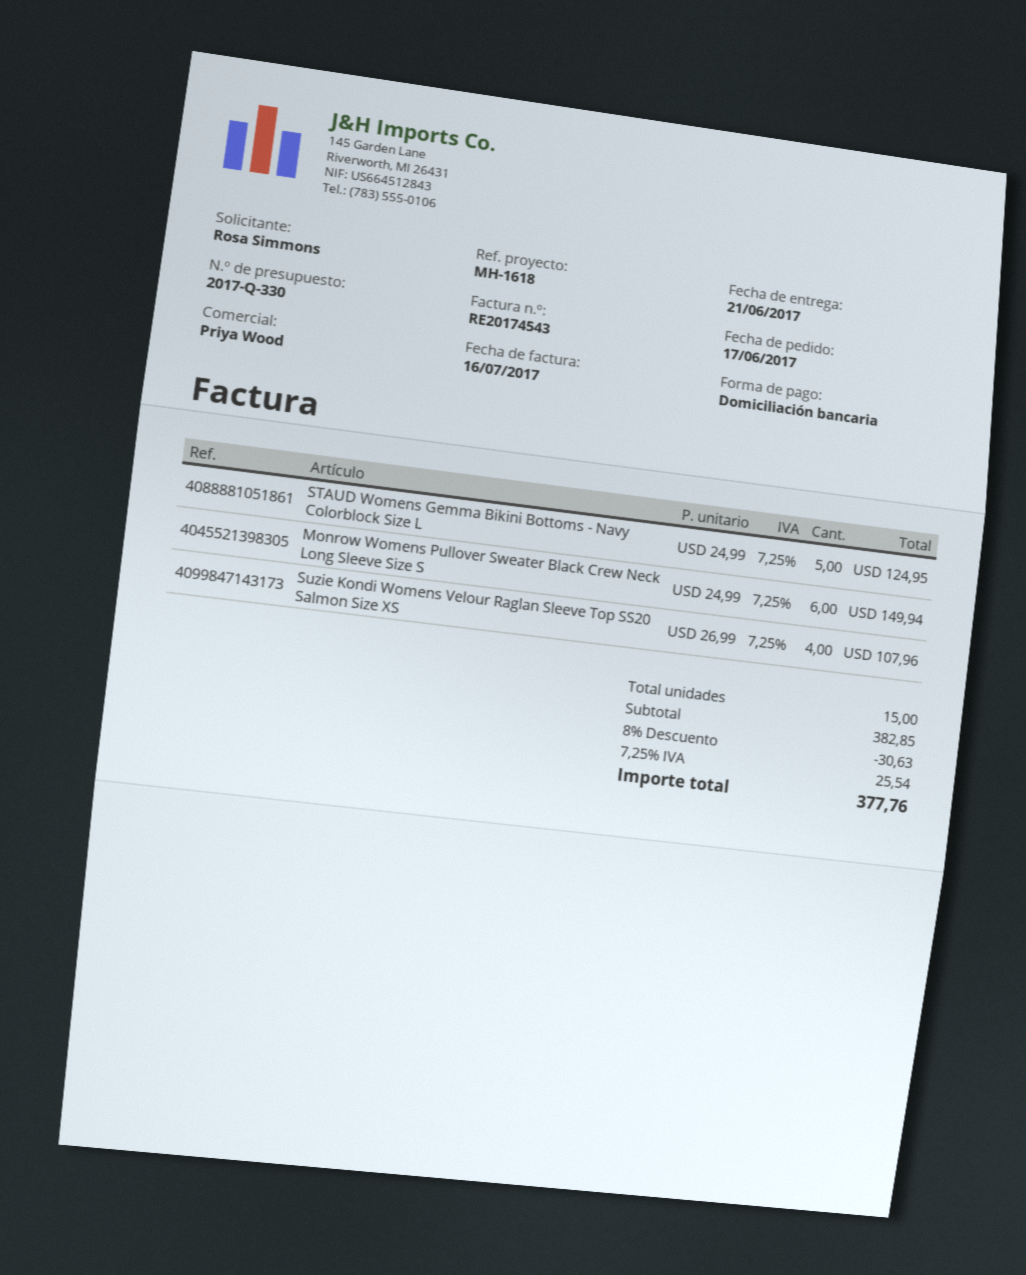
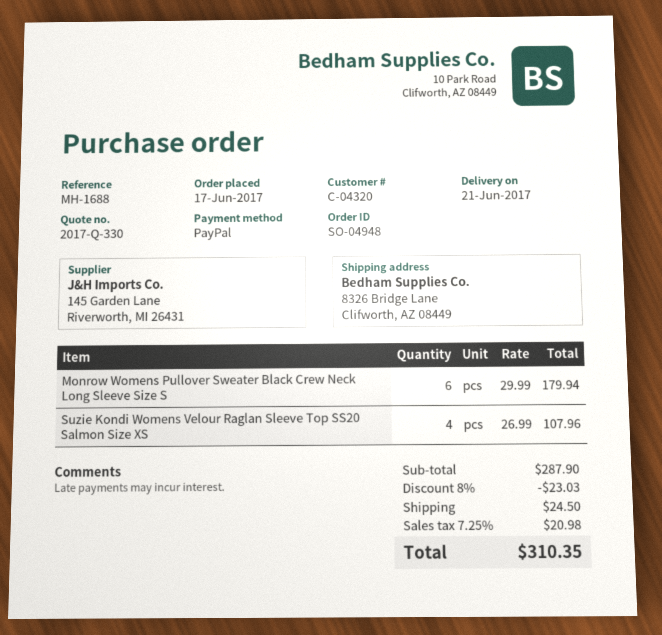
reference: MH-1618 -> MH-1688
payment method: direct debit -> PayPal
STAUD Womens Gemma Bikini Bottoms - Navy Colorblock Size L: 5 x 24.99 = 124.95 -> none
Monrow Womens Pullover Sweater Black Crew Neck Long Sleeve Size S: 6 x 24.99 = 149.94 -> 6 x 29.99 = 179.94
subtotal: 382.85 -> 287.90
discount: 8% = 30.63 -> 8% = 23.03
shipping: none -> 24.50
tax: 7.25% = 25.54 -> 7.25% = 20.98
total: 377.76 -> 310.35

